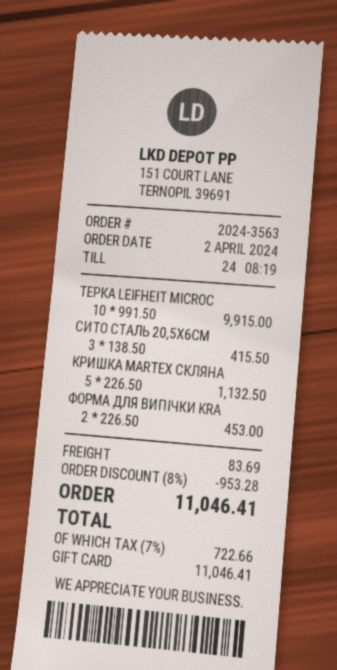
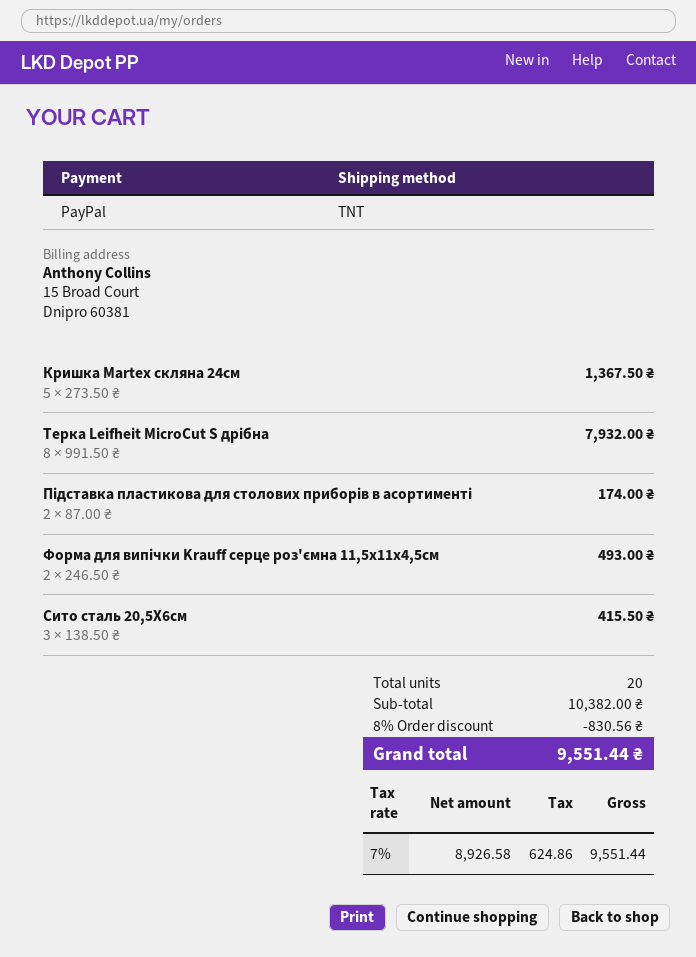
payment method: gift card -> PayPal
ТЕРКА LEIFHEIT MICROC: 10 x 991.50 = 9915.00 -> 8 x 991.50 = 7932.00
КРИШКА MARTEX СКЛЯНА: 5 x 226.50 = 1132.50 -> 5 x 273.50 = 1367.50
ФОРМА ДЛЯ ВИПІЧКИ KRA: 2 x 226.50 = 453.00 -> 2 x 246.50 = 493.00
Підставка пластикова для столових приборів в асортименті: none -> 2 x 87.00 = 174.00
discount: 8% = 953.28 -> 8% = 830.56
shipping: 83.69 -> none
tax: 7% = 722.66 -> 7% = 624.86
total: 11046.41 -> 9551.44

